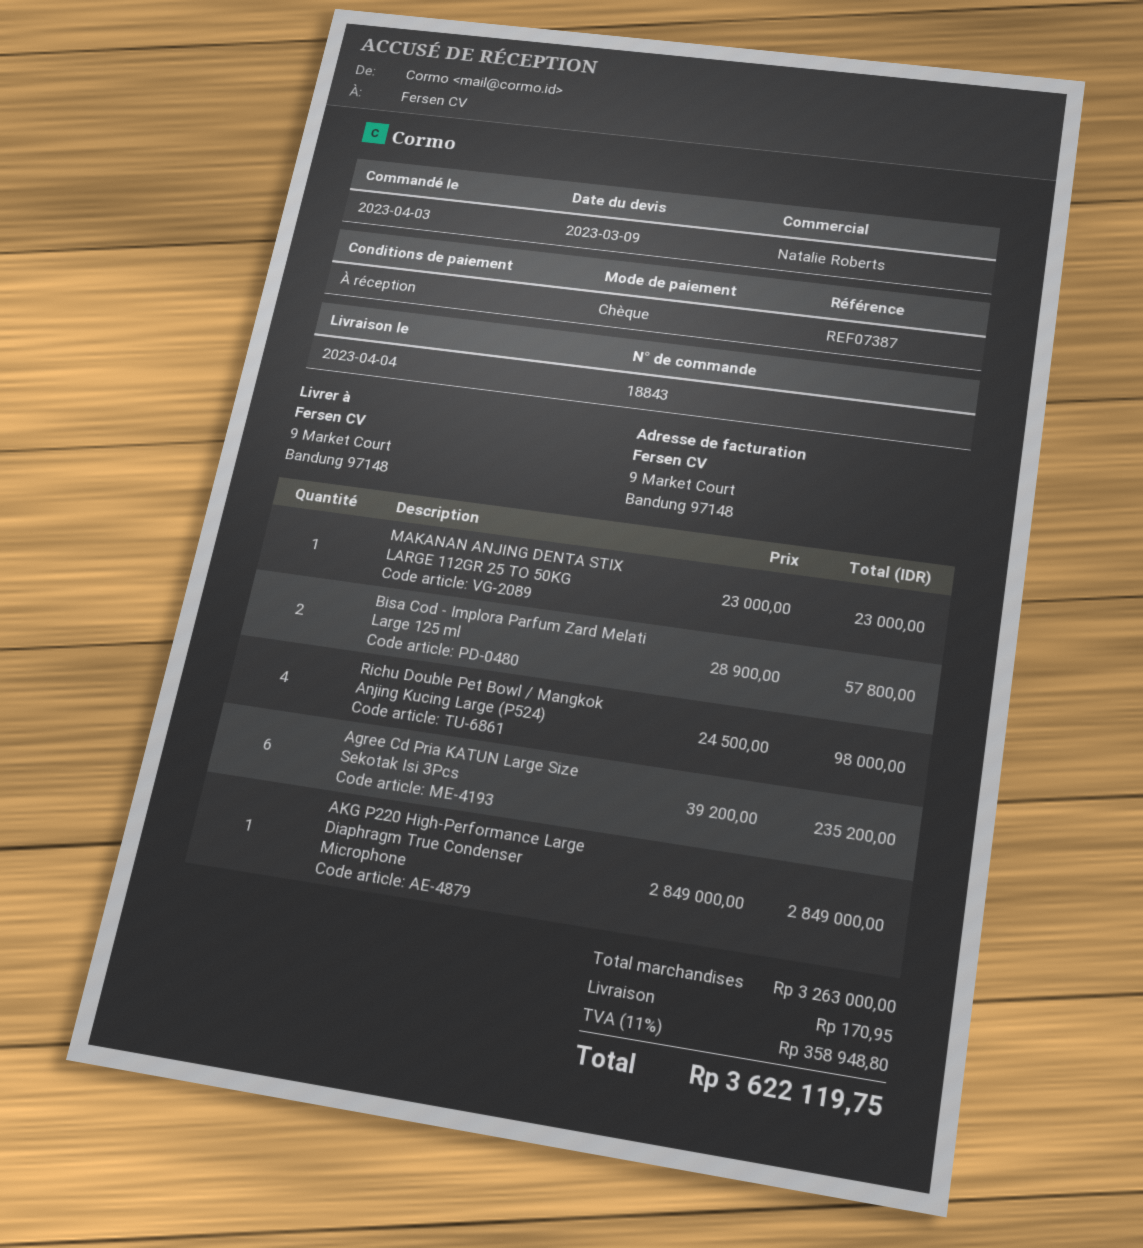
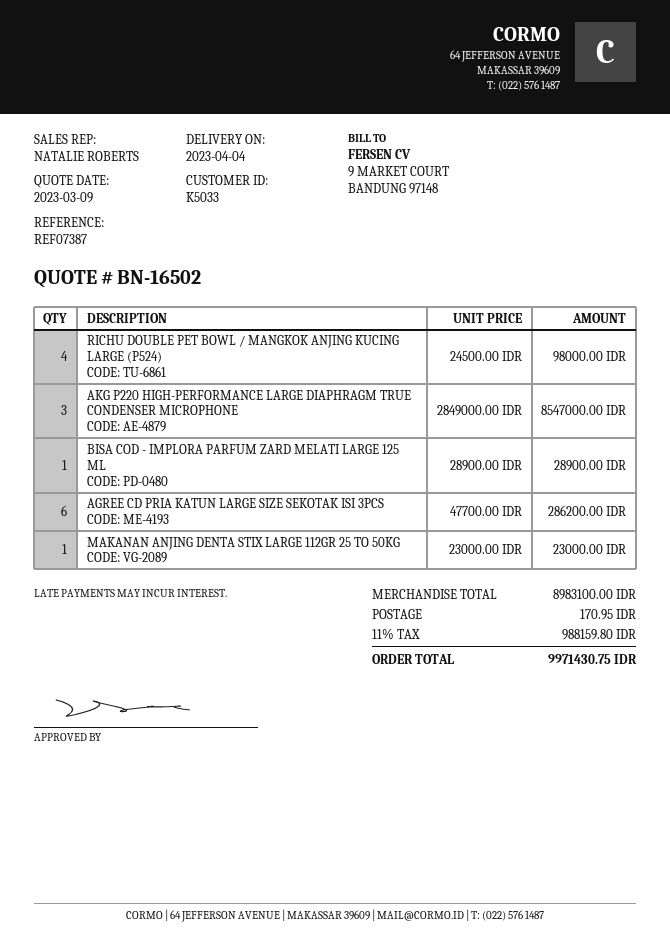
Bisa Cod - Implora Parfum Zard Melati Large 125 ml: 2 x 28900.00 = 57800.00 -> 1 x 28900.00 = 28900.00
Agree Cd Pria KATUN Large Size Sekotak Isi 3Pcs: 6 x 39200.00 = 235200.00 -> 6 x 47700.00 = 286200.00
AKG P220 High-Performance Large Diaphragm True Condenser Microphone: 1 x 2849000.00 = 2849000.00 -> 3 x 2849000.00 = 8547000.00
subtotal: 3263000.00 -> 8983100.00
tax: 11% = 358948.80 -> 11% = 988159.80
total: 3622119.75 -> 9971430.75

